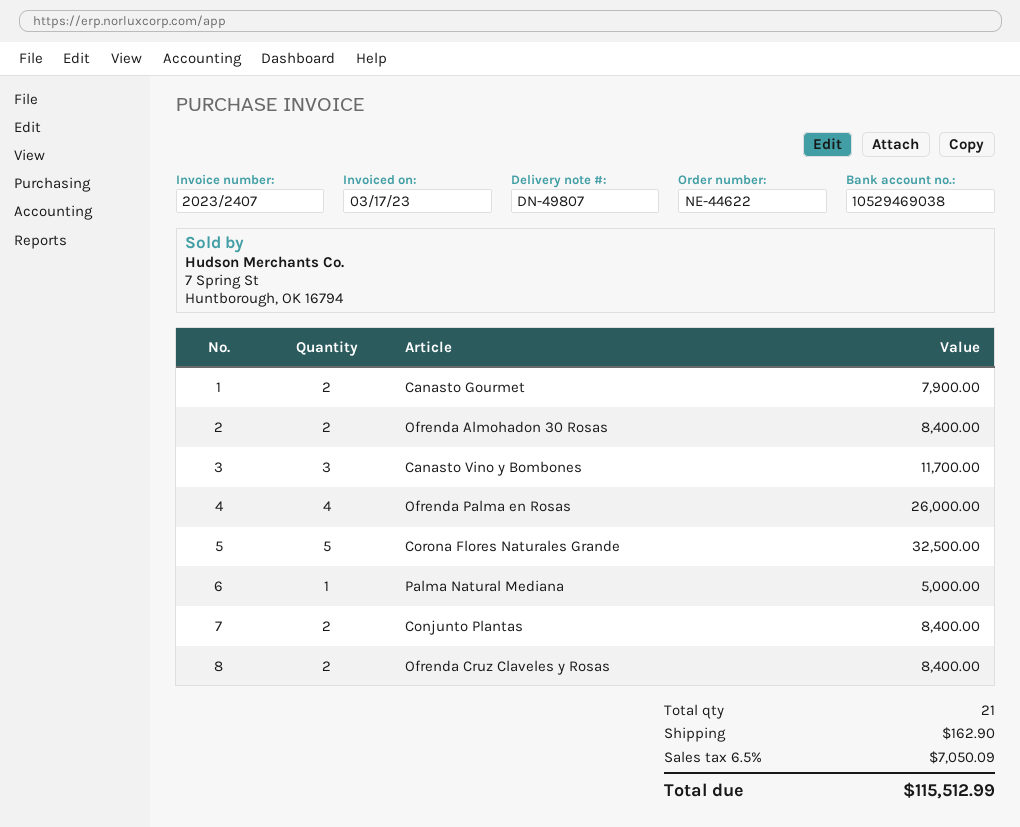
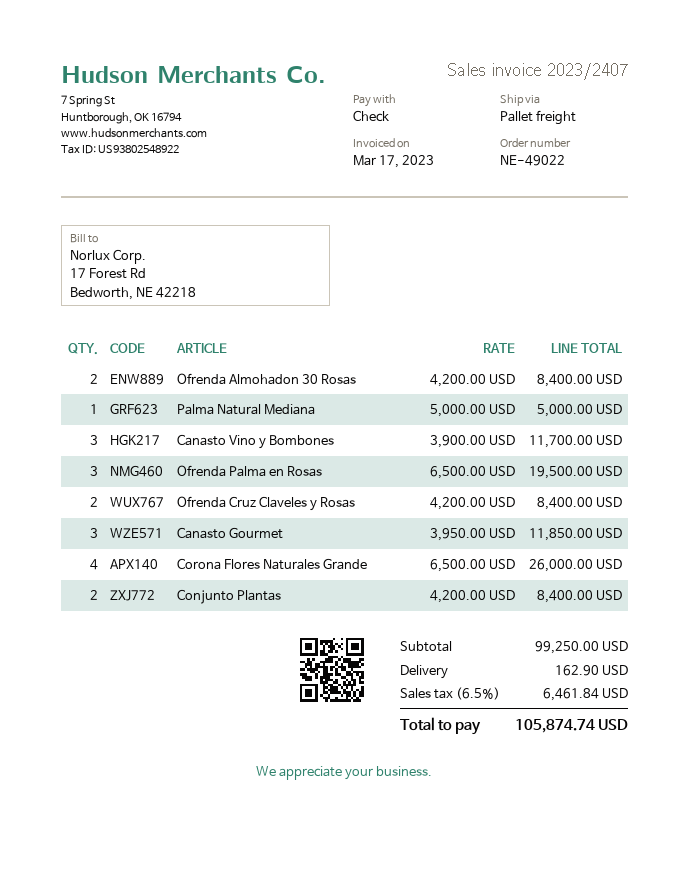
order number: NE-44622 -> NE-49022
Canasto Gourmet: 2 for 7900.00 -> 3 for 11850.00
Ofrenda Palma en Rosas: 4 for 26000.00 -> 3 for 19500.00
Corona Flores Naturales Grande: 5 for 32500.00 -> 4 for 26000.00
tax: 6.5% = 7050.09 -> 6.5% = 6461.84
total: 115512.99 -> 105874.74

